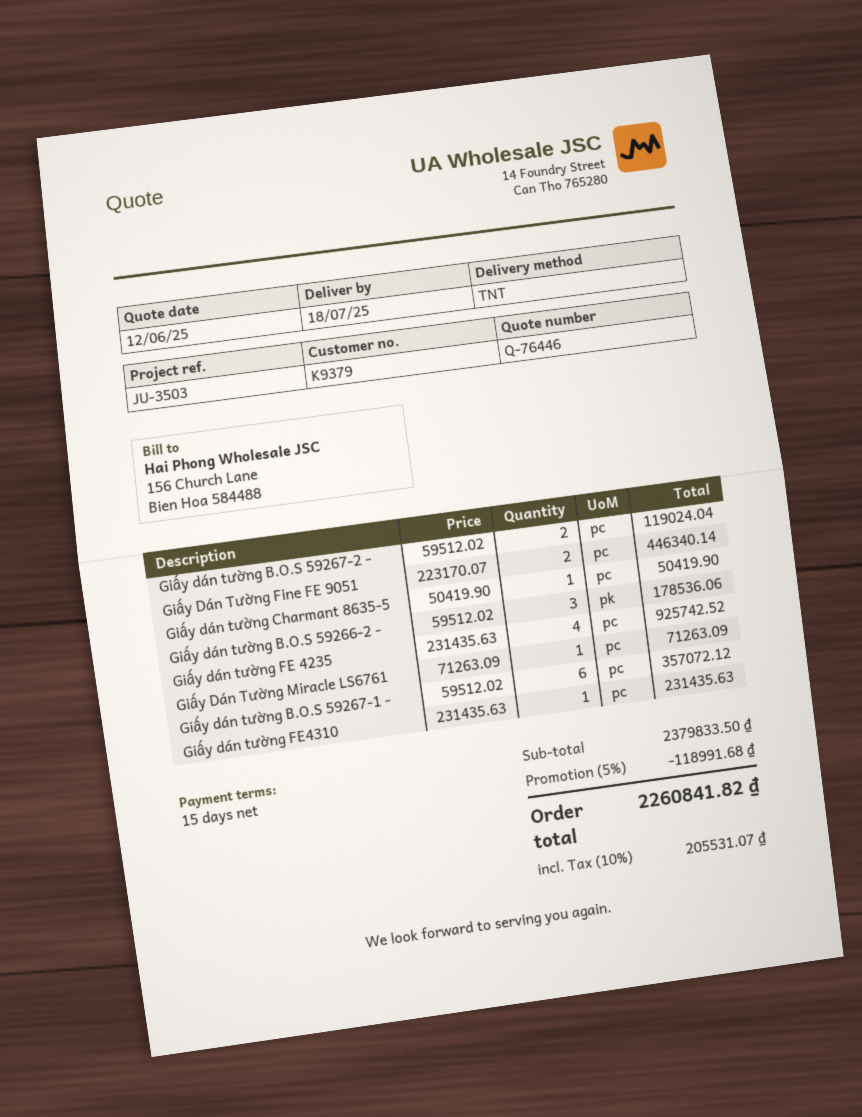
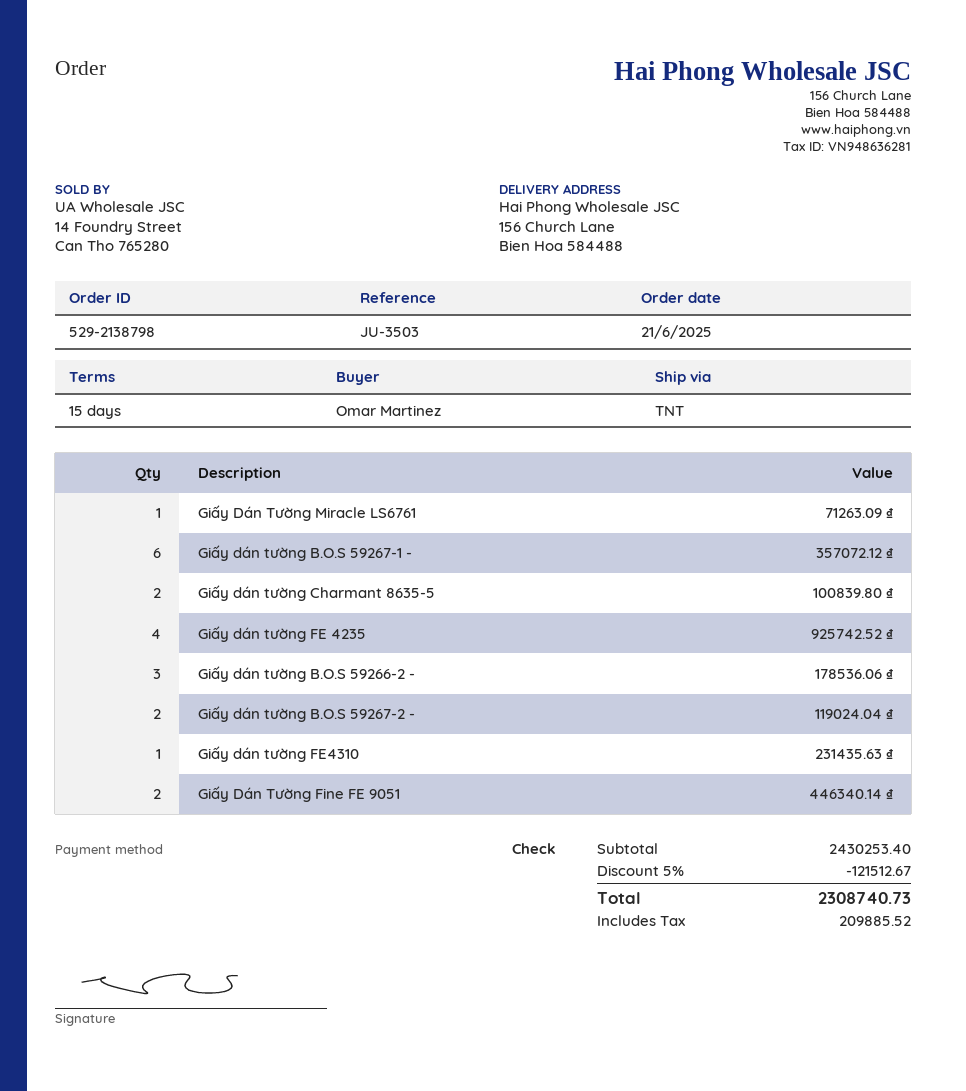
Giấy dán tường Charmant 8635-5: 1 for 50419.90 -> 2 for 100839.80
subtotal: 2379833.50 -> 2430253.40
discount: 5% = 118991.68 -> 5% = 121512.67
tax: 205531.07 -> 209885.52
total: 2260841.82 -> 2308740.73

